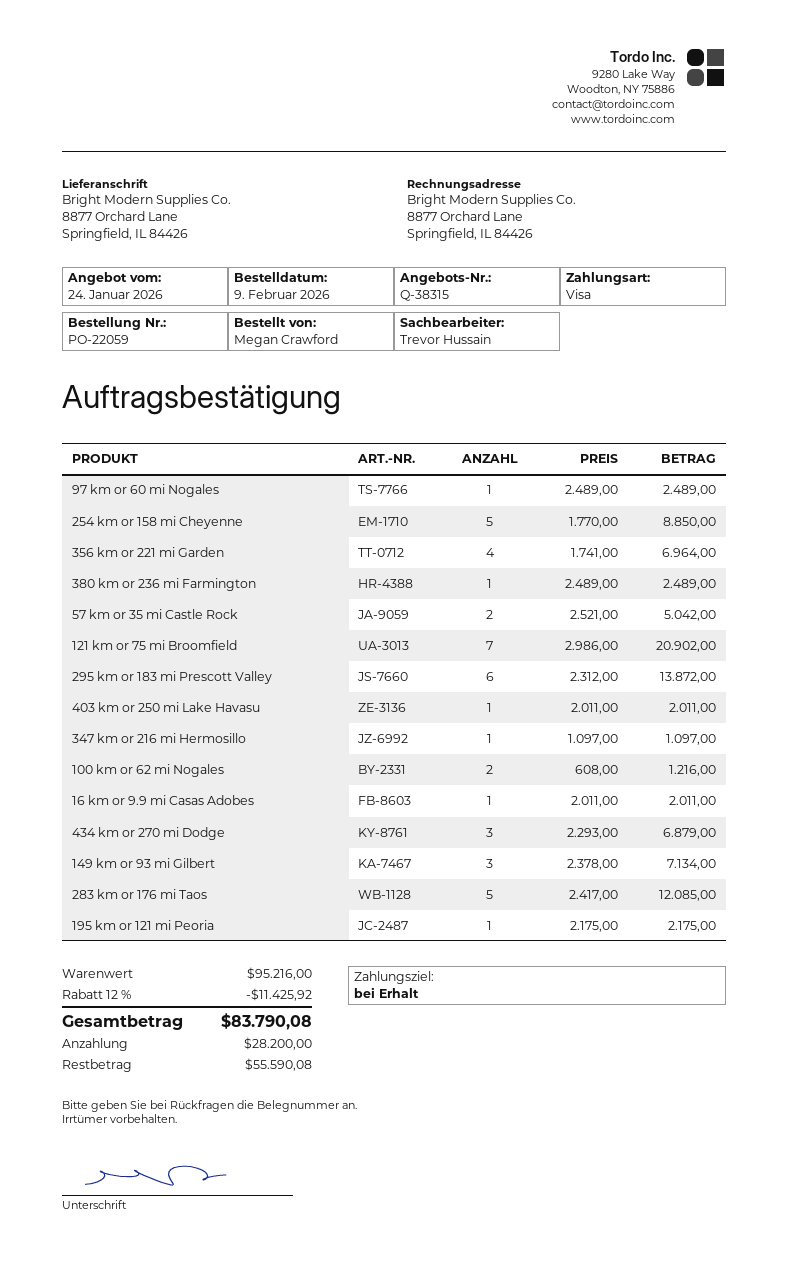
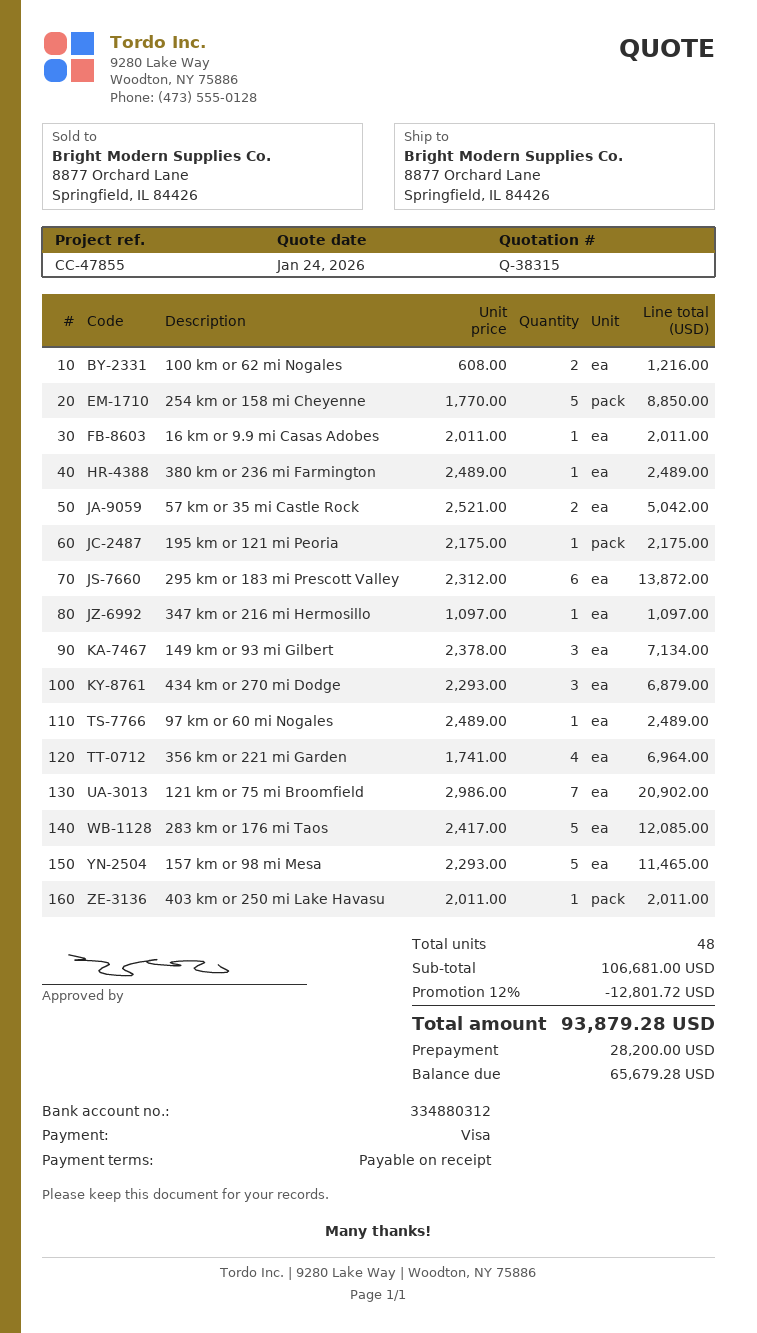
157 km or 98 mi Mesa: none -> 5 x 2293.00 = 11465.00
subtotal: 95216.00 -> 106681.00
discount: 12% = 11425.92 -> 12% = 12801.72
total: 83790.08 -> 93879.28
balance: 55590.08 -> 65679.28

